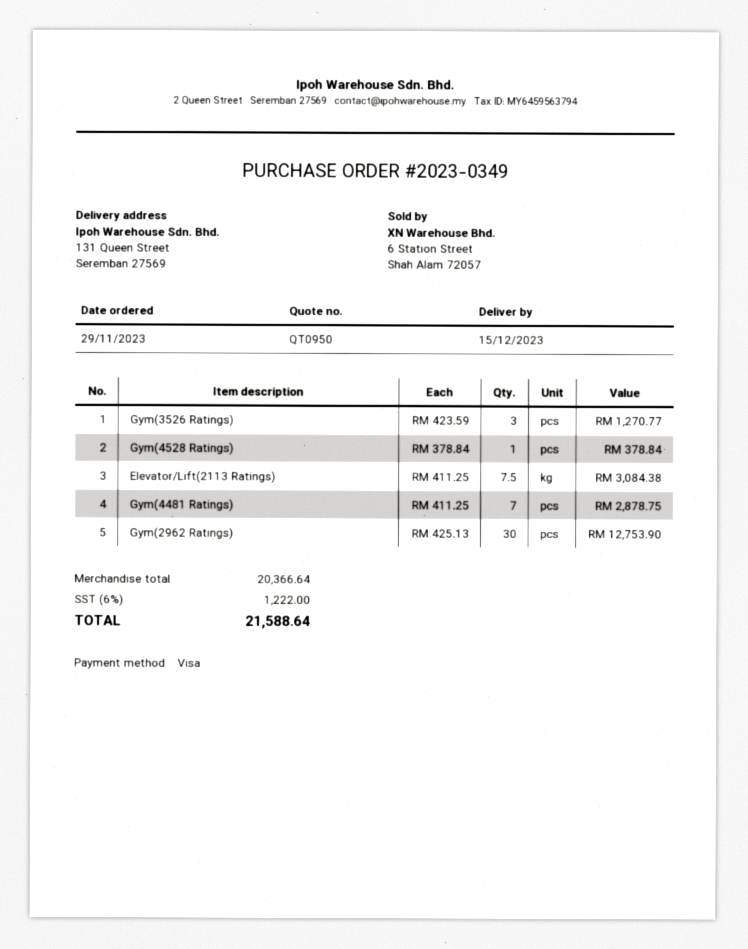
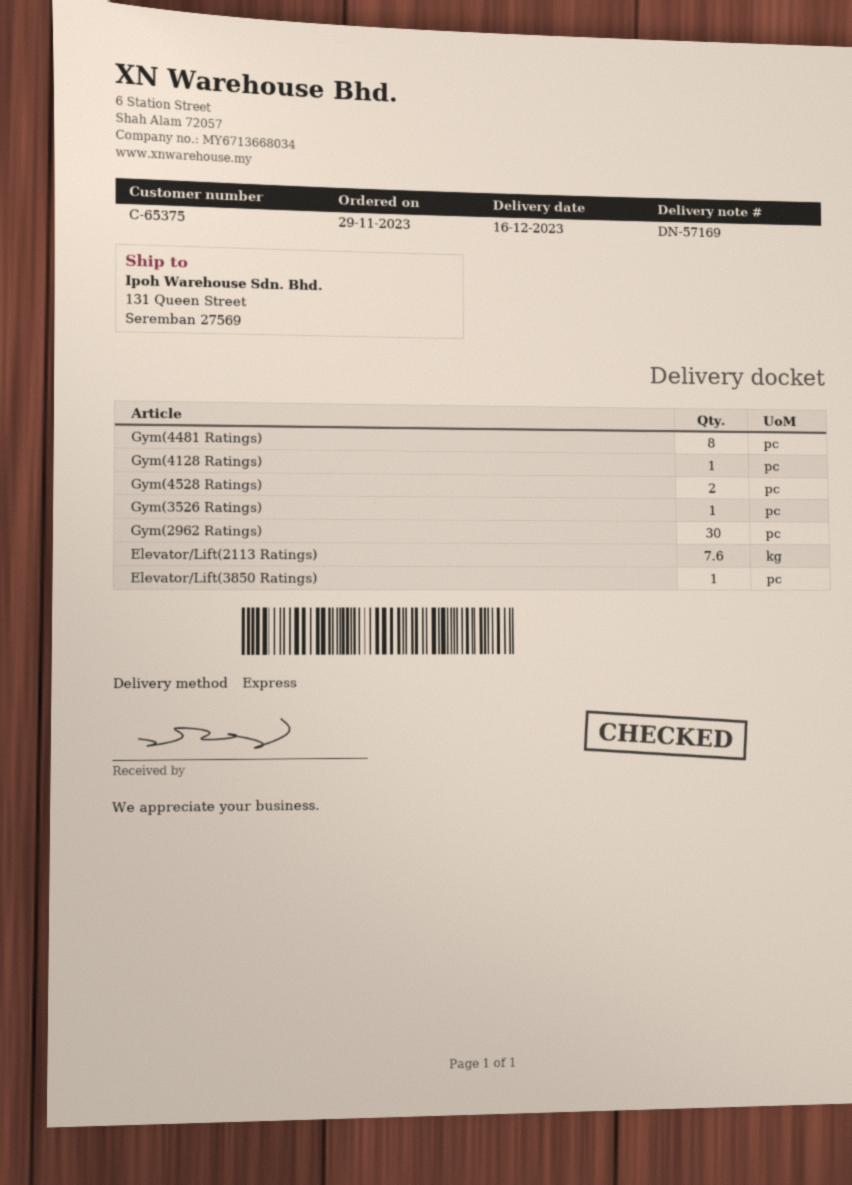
delivery date: 2023-12-15 -> 2023-12-16
Gym(3526 Ratings): 3 -> 1
Gym(4528 Ratings): 1 -> 2
Elevator/Lift(2113 Ratings): 7.5 -> 7.6
Gym(4481 Ratings): 7 -> 8
Gym(4128 Ratings): none -> 1
Elevator/Lift(3850 Ratings): none -> 1

